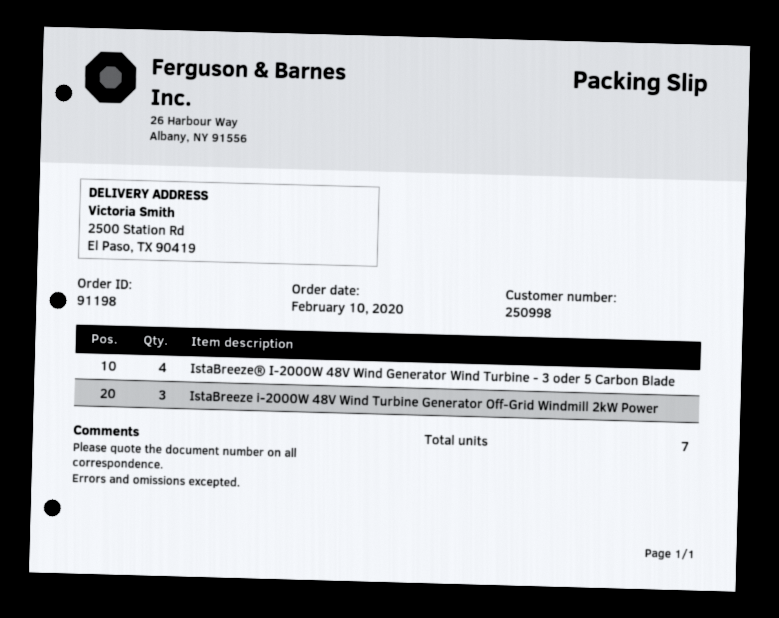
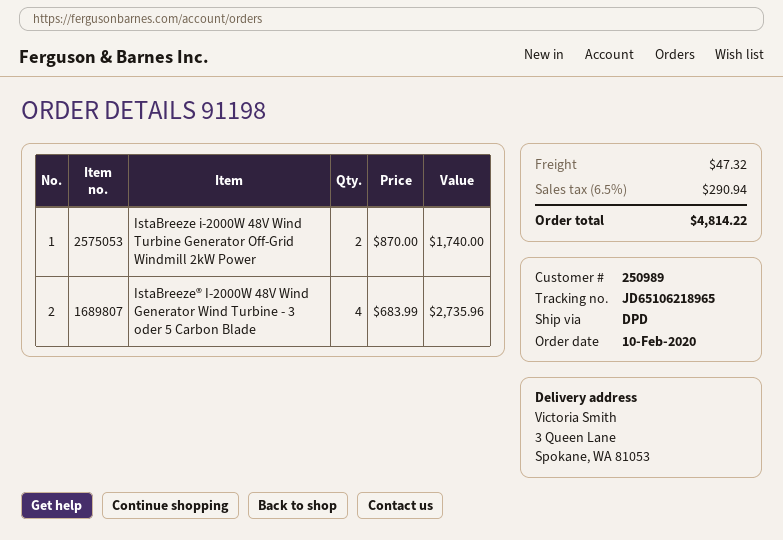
customer number: 250998 -> 250989
ship to: 2500 Station Rd, El Paso, TX 90419 -> 3 Queen Lane, Spokane, WA 81053
IstaBreeze i-2000W 48V Wind Turbine Generator Off-Grid Windmill 2kW Power: 3 -> 2

